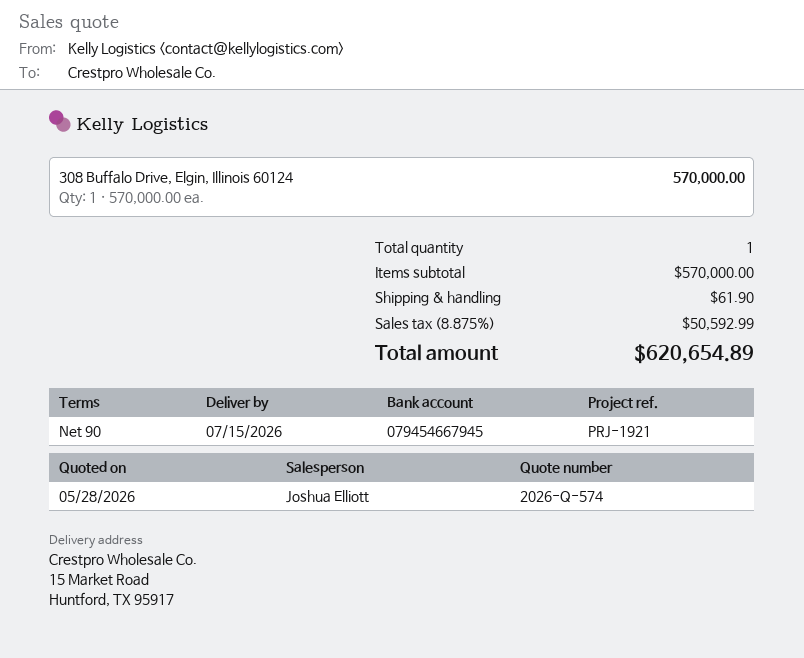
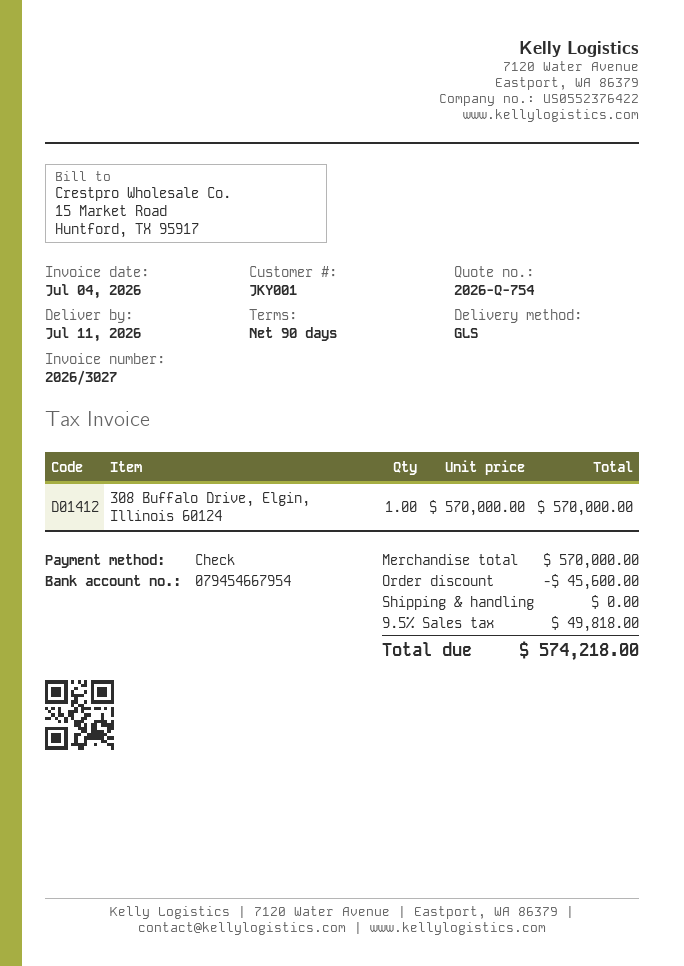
quote number: 2026-Q-574 -> 2026-Q-754
delivery date: 2026-07-15 -> 2026-07-11
bank account: 079454667945 -> 079454667954
discount: none -> 45600.00
shipping: 61.90 -> 0.00
tax: 8.875% = 50592.99 -> 9.5% = 49818.00
total: 620654.89 -> 574218.00

